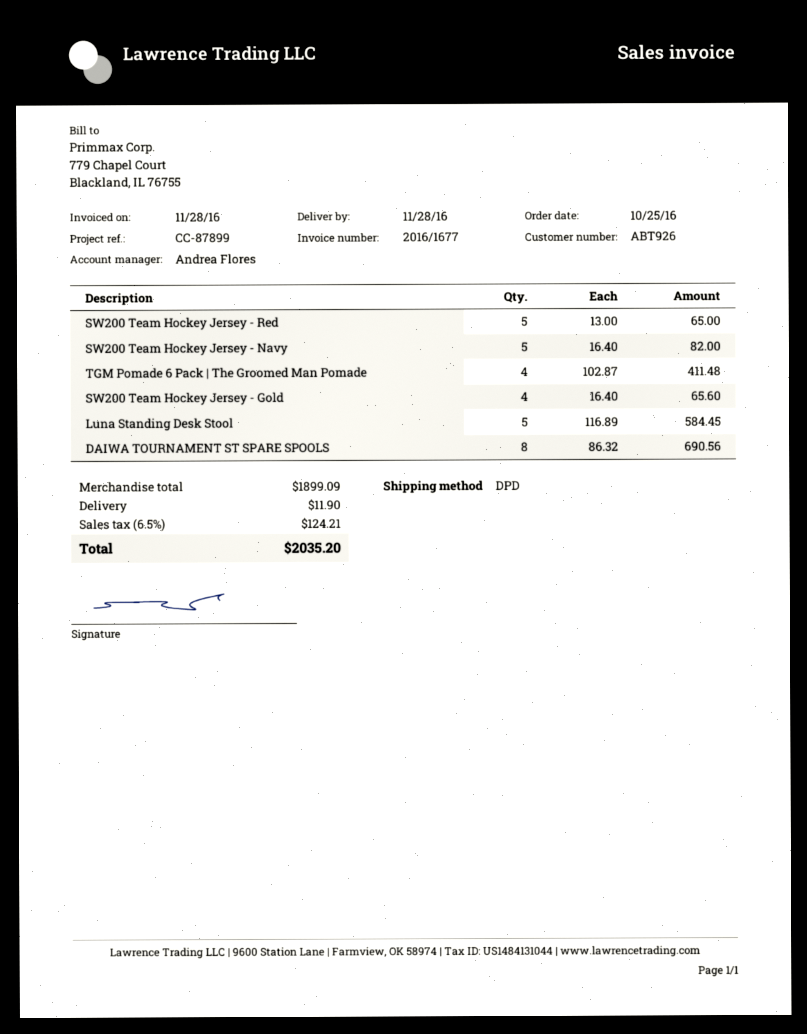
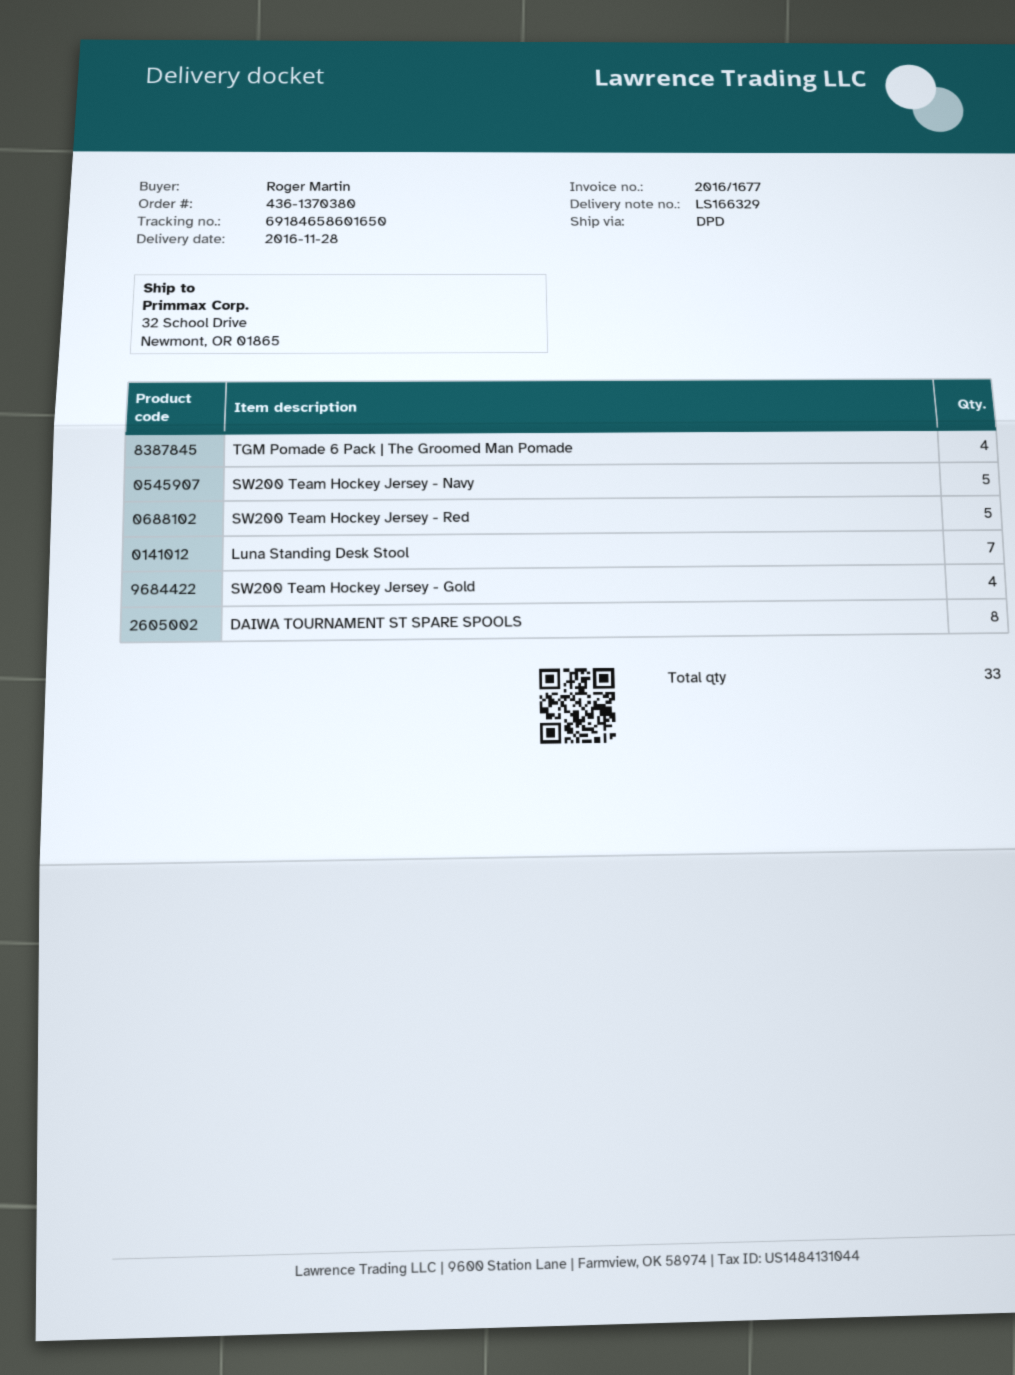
Luna Standing Desk Stool: 5 -> 7

